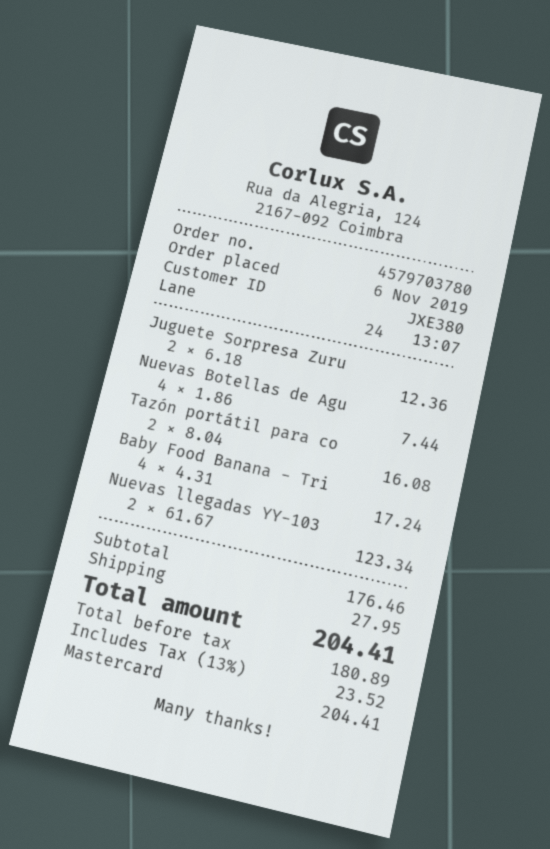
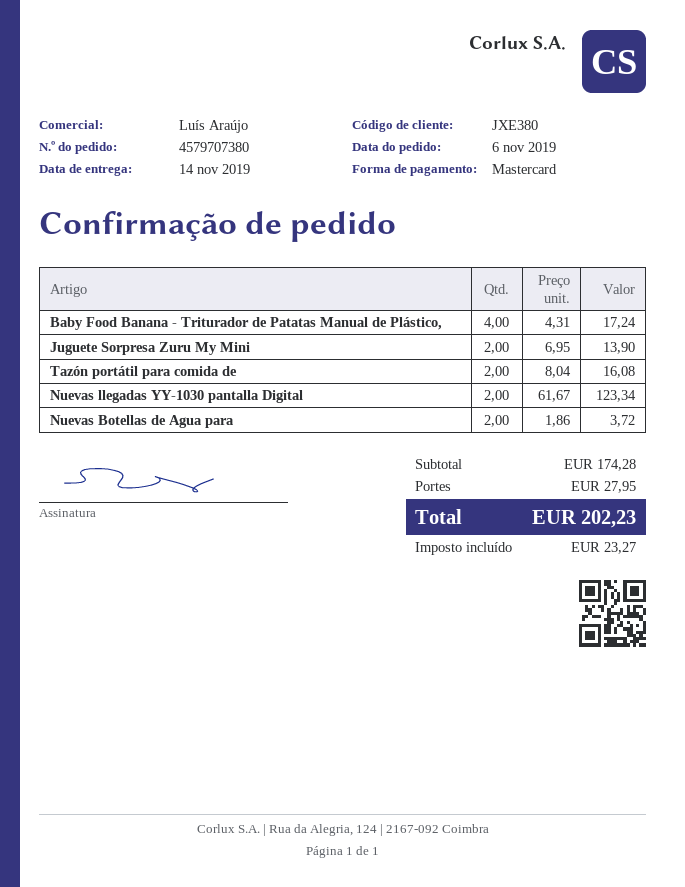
order number: 4579703780 -> 4579707380
Juguete Sorpresa Zuru: 2 x 6.18 = 12.36 -> 2 x 6.95 = 13.90
Nuevas Botellas de Agu: 4 x 1.86 = 7.44 -> 2 x 1.86 = 3.72
subtotal: 176.46 -> 174.28
tax: 23.52 -> 23.27
total: 204.41 -> 202.23

